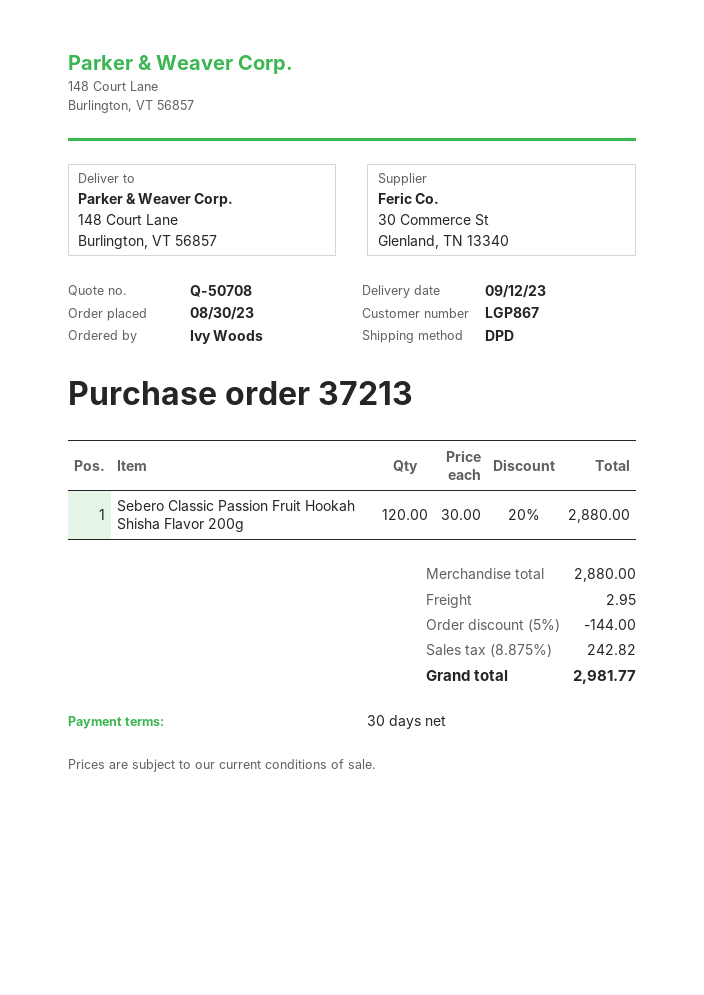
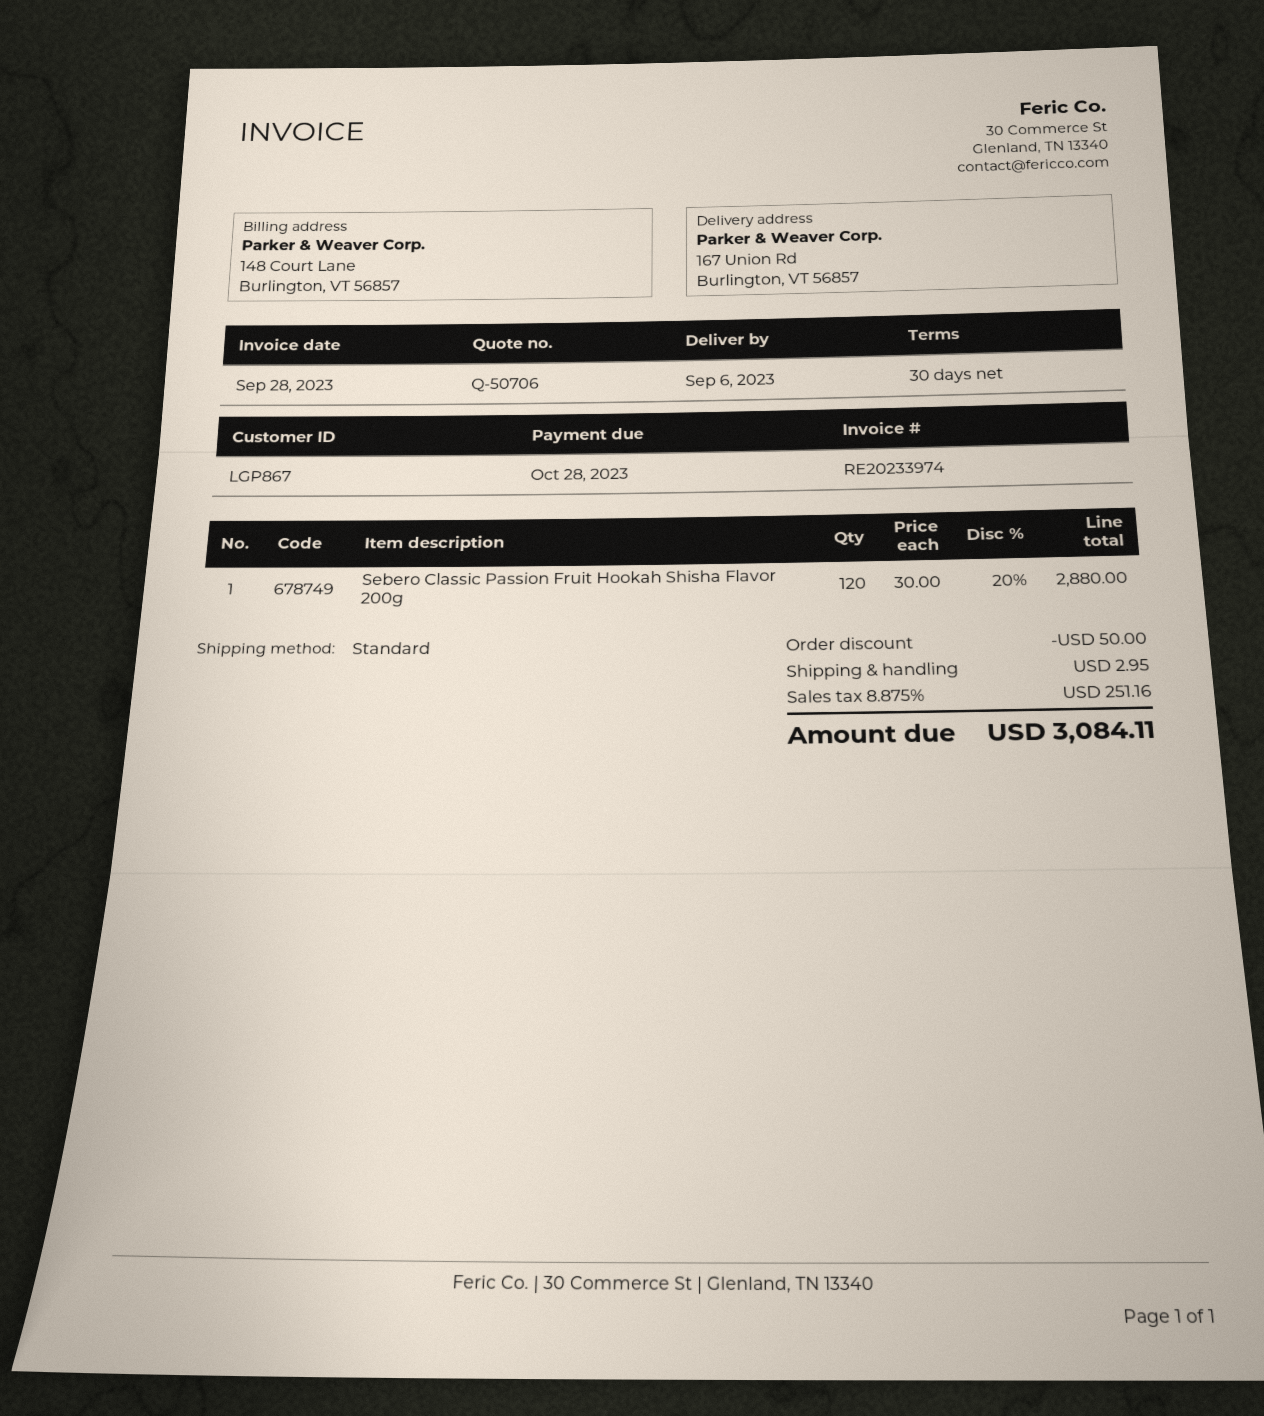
quote number: Q-50708 -> Q-50706
delivery date: 2023-09-12 -> 2023-09-06
shipping method: DPD -> standard
ship to: 148 Court Lane, Burlington, VT 56857 -> 167 Union Rd, Burlington, VT 56857
discount: 144.00 -> 50.00
tax: 8.875% = 242.82 -> 8.875% = 251.16
total: 2981.77 -> 3084.11

